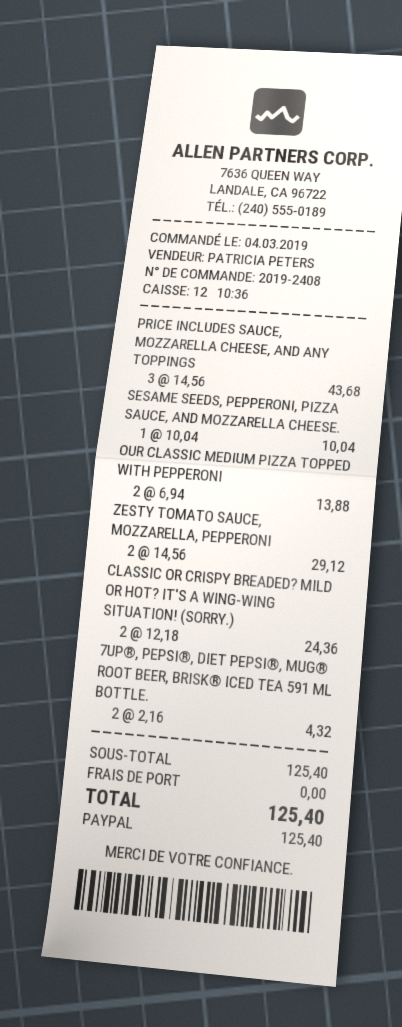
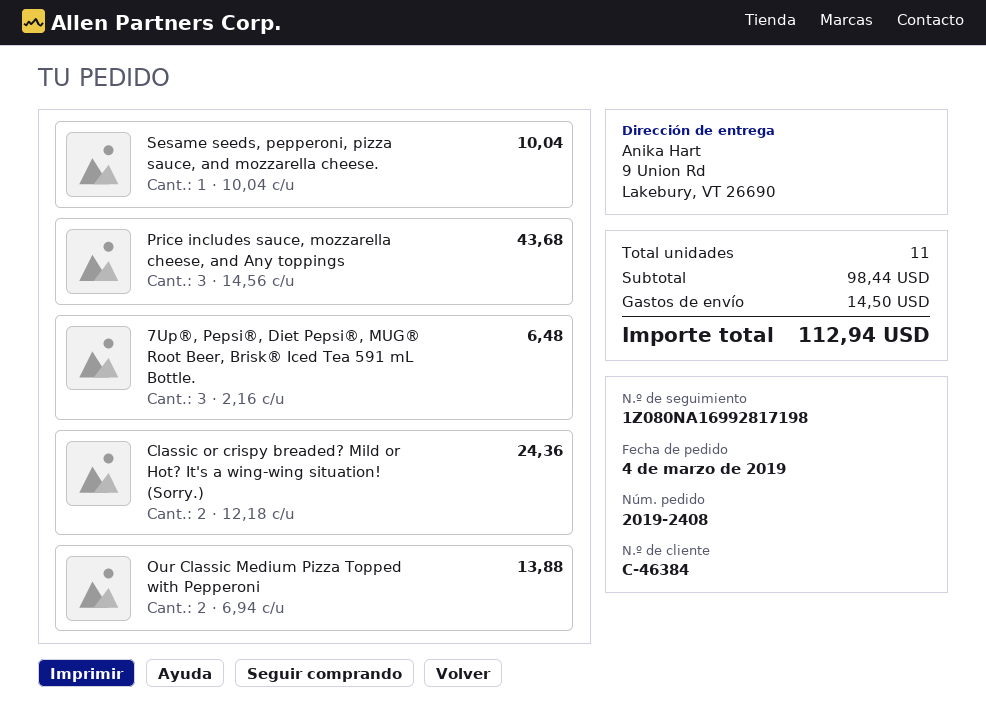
ZESTY TOMATO SAUCE, MOZZARELLA, PEPPERONI: 2 x 14.56 = 29.12 -> none
7UP®, PEPSI®, DIET PEPSI®, MUG® ROOT BEER, BRISK® ICED TEA 591 ML BOTTLE.: 2 x 2.16 = 4.32 -> 3 x 2.16 = 6.48
subtotal: 125.40 -> 98.44
shipping: 0.00 -> 14.50
total: 125.40 -> 112.94

